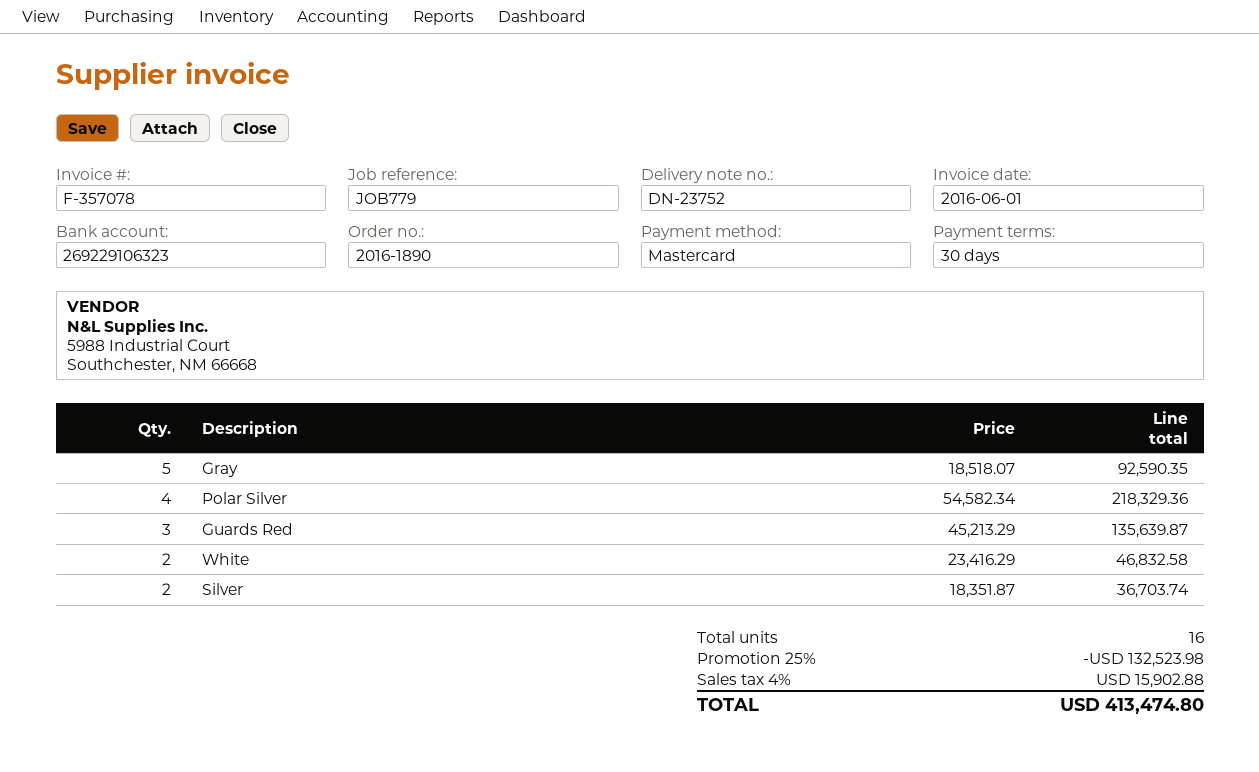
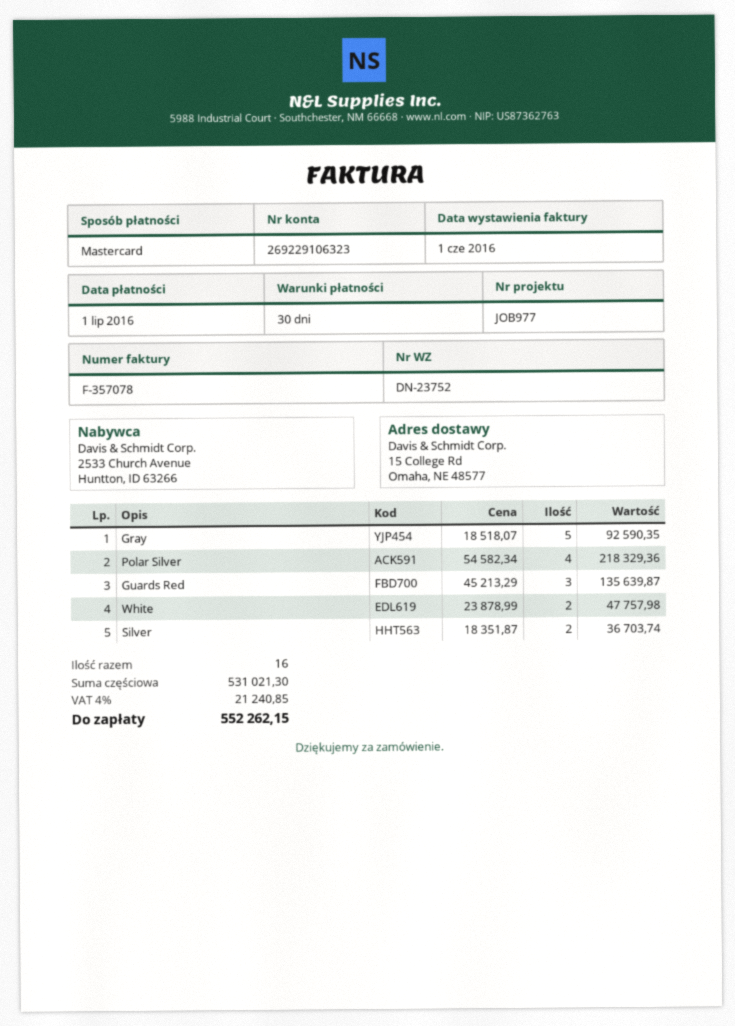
reference: JOB779 -> JOB977
White: 2 x 23416.29 = 46832.58 -> 2 x 23878.99 = 47757.98
discount: 25% = 132523.98 -> none
tax: 4% = 15902.88 -> 4% = 21240.85
total: 413474.80 -> 552262.15

